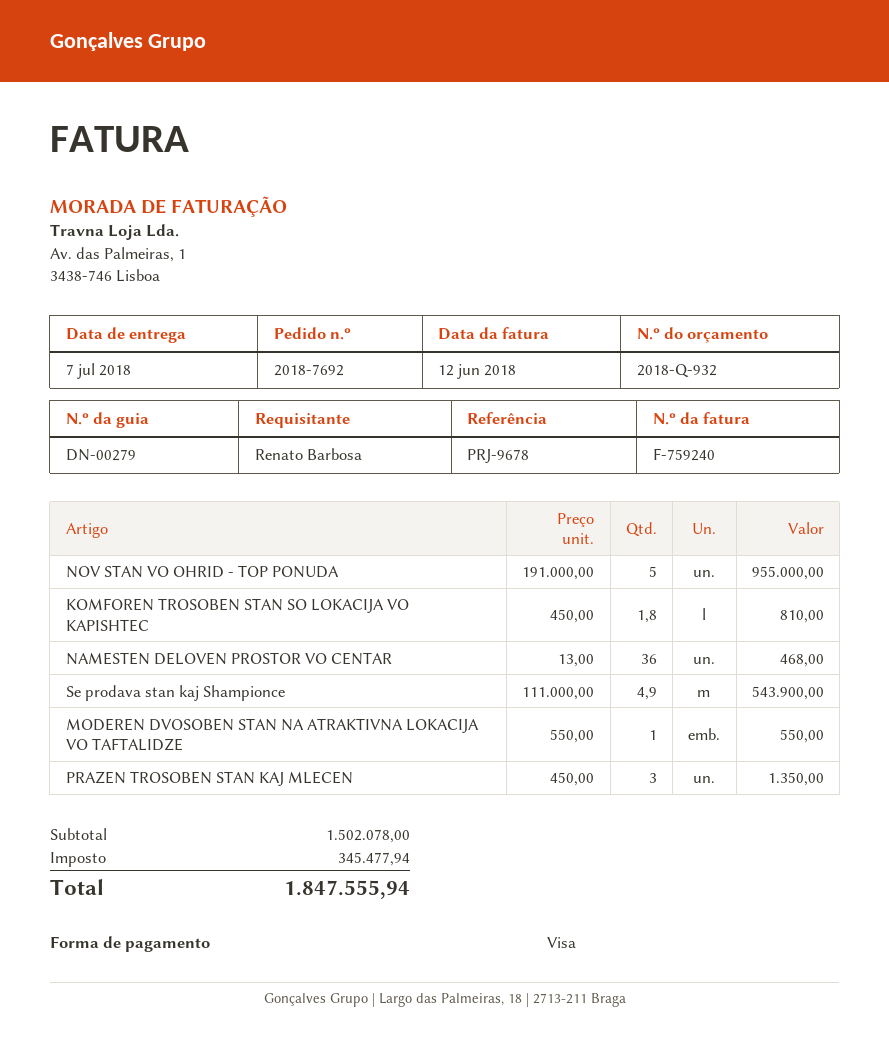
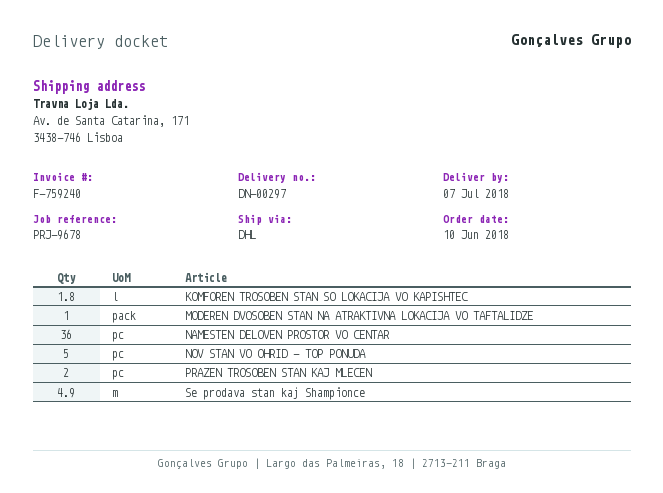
delivery note number: DN-00279 -> DN-00297
PRAZEN TROSOBEN STAN KAJ MLECEN: 3 -> 2

